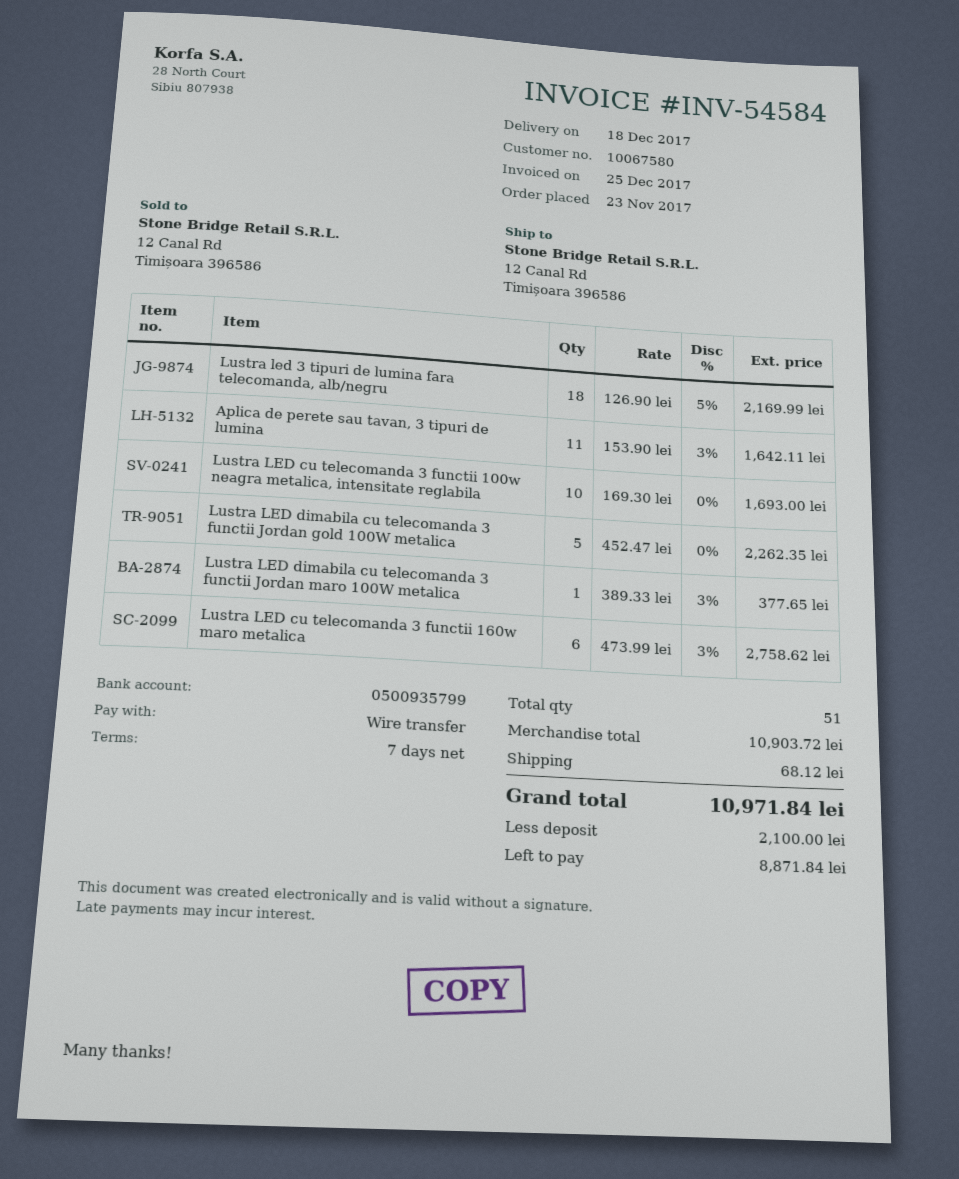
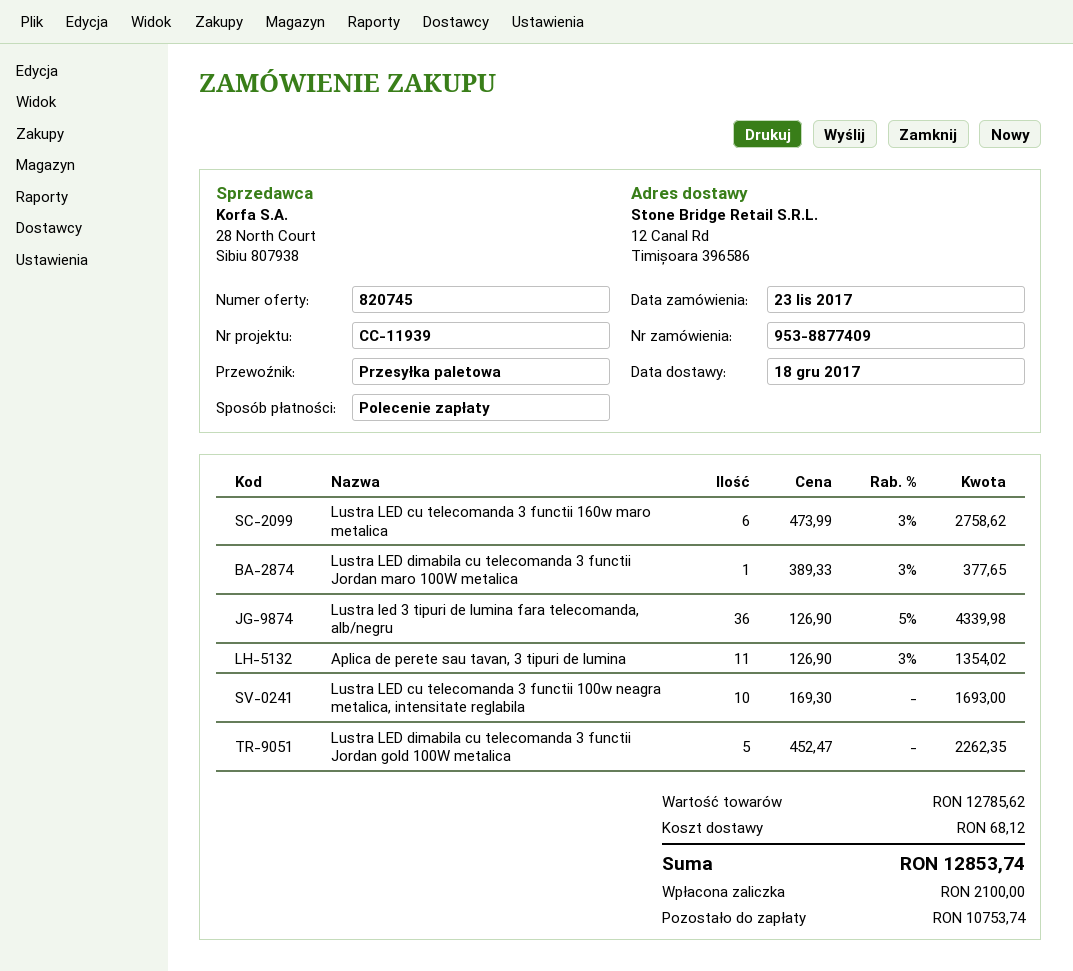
payment method: bank transfer -> direct debit
Lustra led 3 tipuri de lumina fara telecomanda, alb/negru: 18 x 126.90 - 5% = 2169.99 -> 36 x 126.90 - 5% = 4339.98
Aplica de perete sau tavan, 3 tipuri de lumina: 11 x 153.90 - 3% = 1642.11 -> 11 x 126.90 - 3% = 1354.02
subtotal: 10903.72 -> 12785.62
total: 10971.84 -> 12853.74
balance: 8871.84 -> 10753.74

